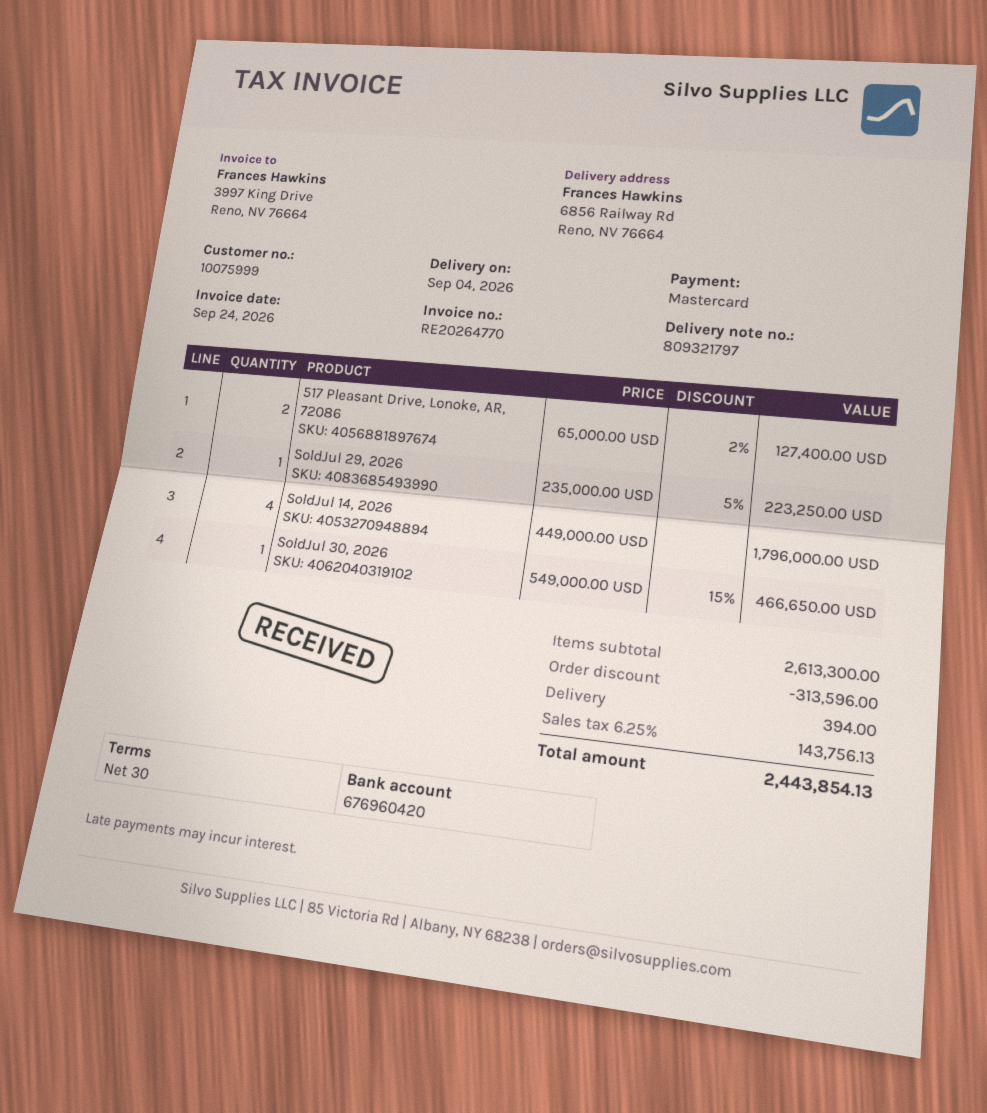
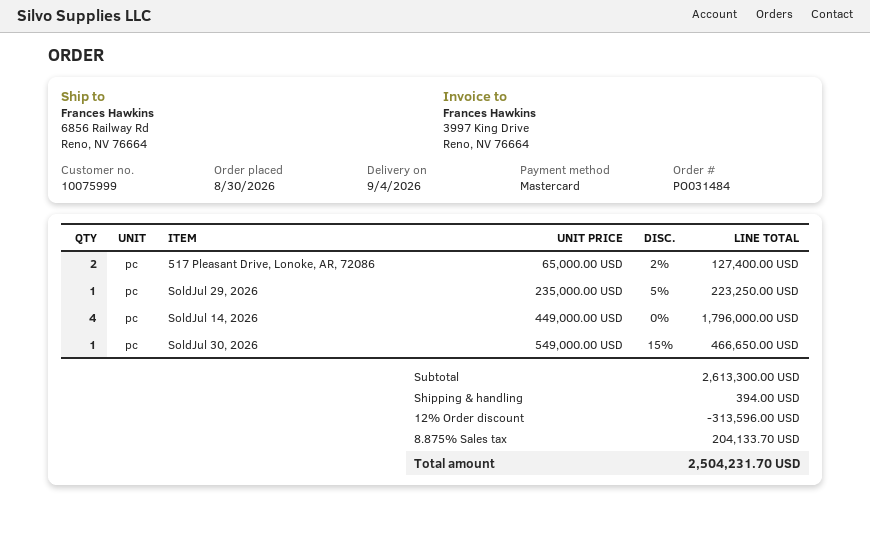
tax: 6.25% = 143756.13 -> 8.875% = 204133.70
total: 2443854.13 -> 2504231.70

